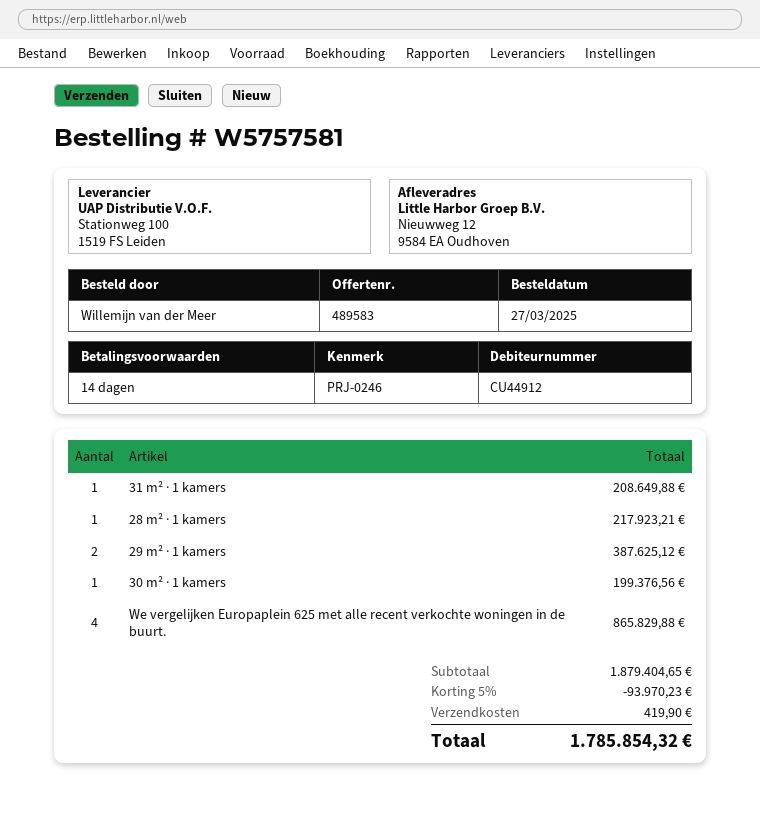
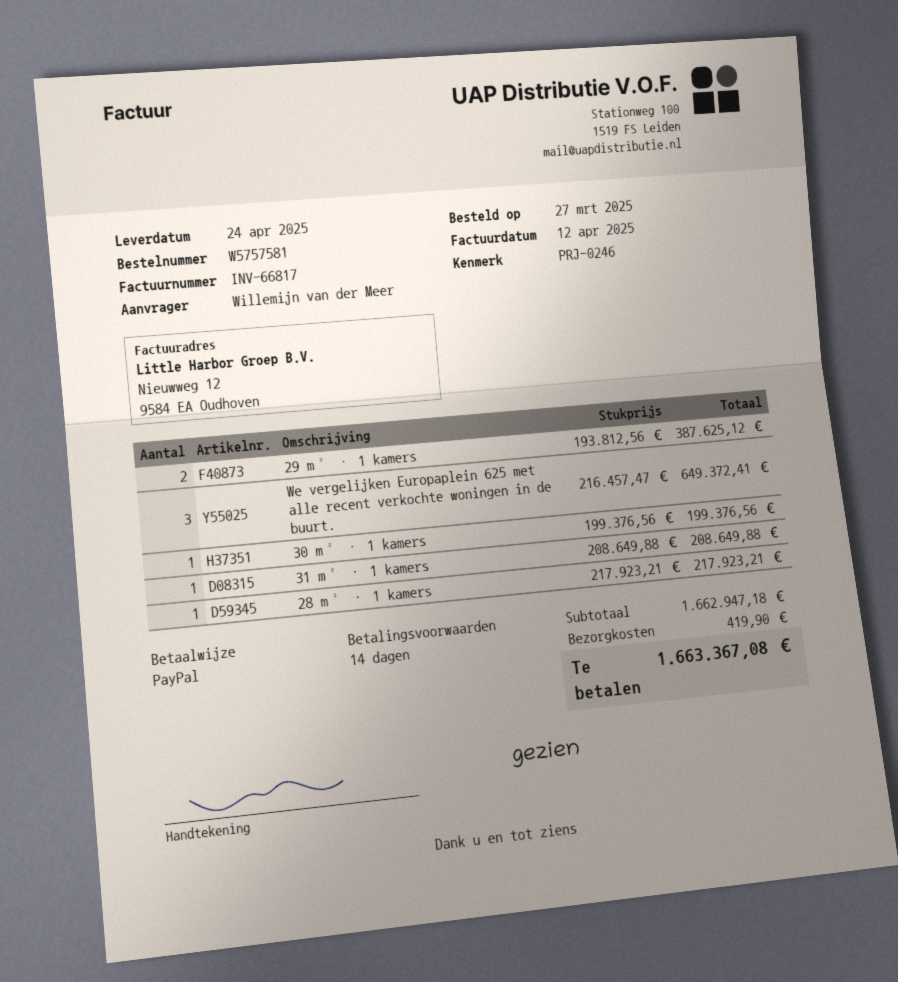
We vergelijken Europaplein 625 met alle recent verkochte woningen in de buurt.: 4 for 865829.88 -> 3 for 649372.41
subtotal: 1879404.65 -> 1662947.18
discount: 5% = 93970.23 -> none
total: 1785854.32 -> 1663367.08

